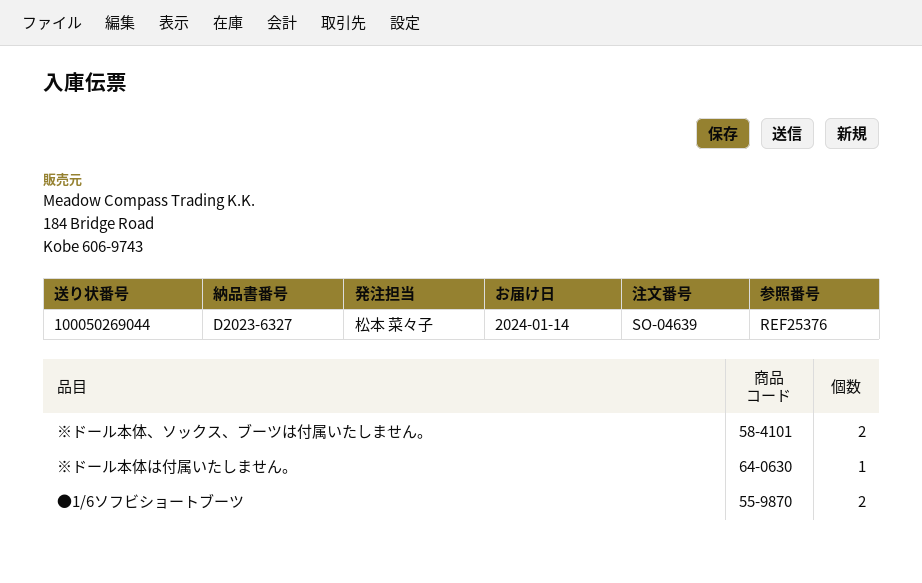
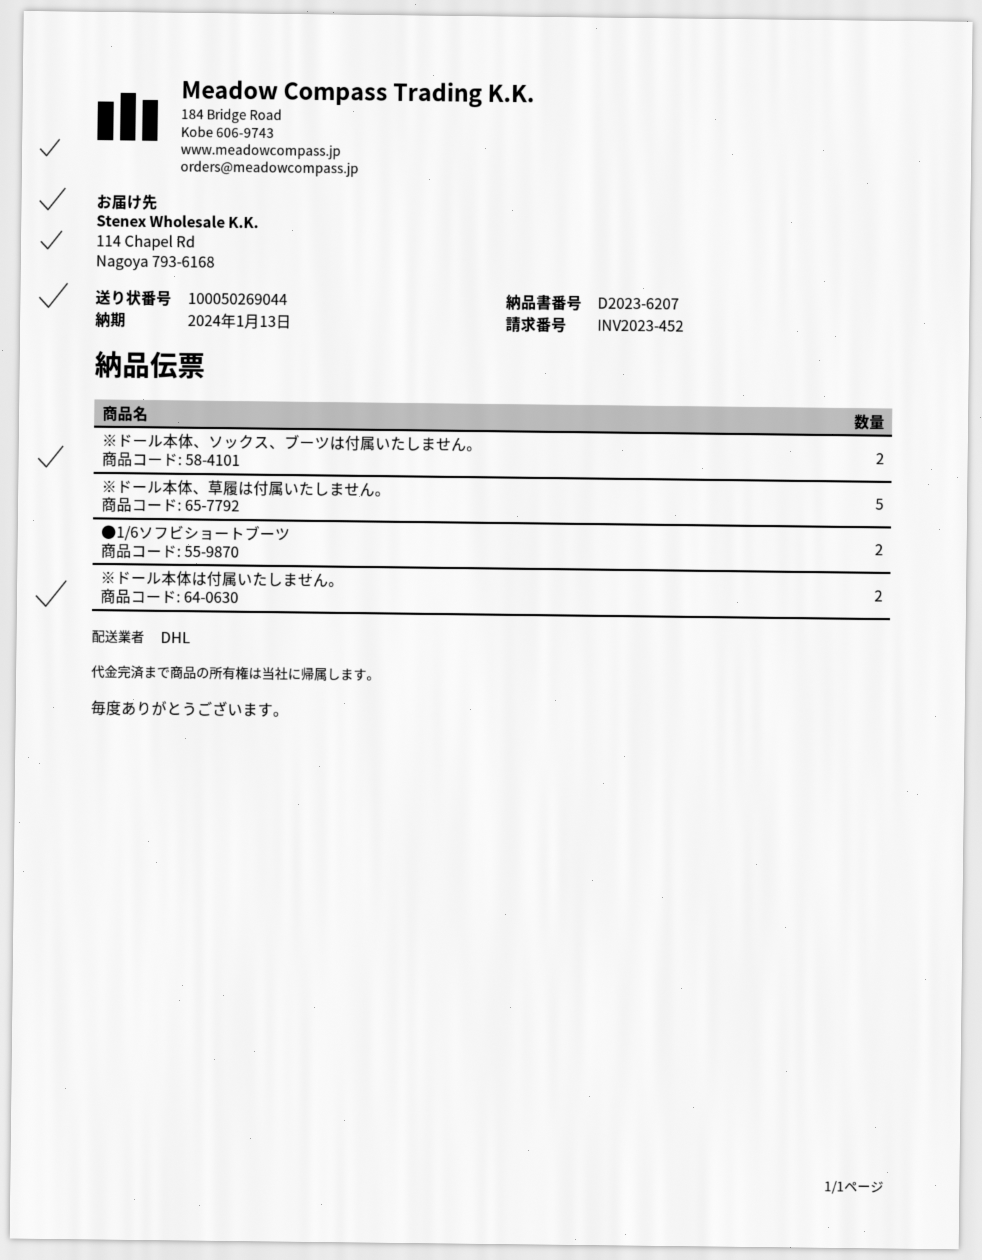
delivery note number: D2023-6327 -> D2023-6207
delivery date: 2024-01-14 -> 2024-01-13
※ドール本体は付属いたしません。: 1 -> 2
※ドール本体、草履は付属いたしません。: none -> 5

